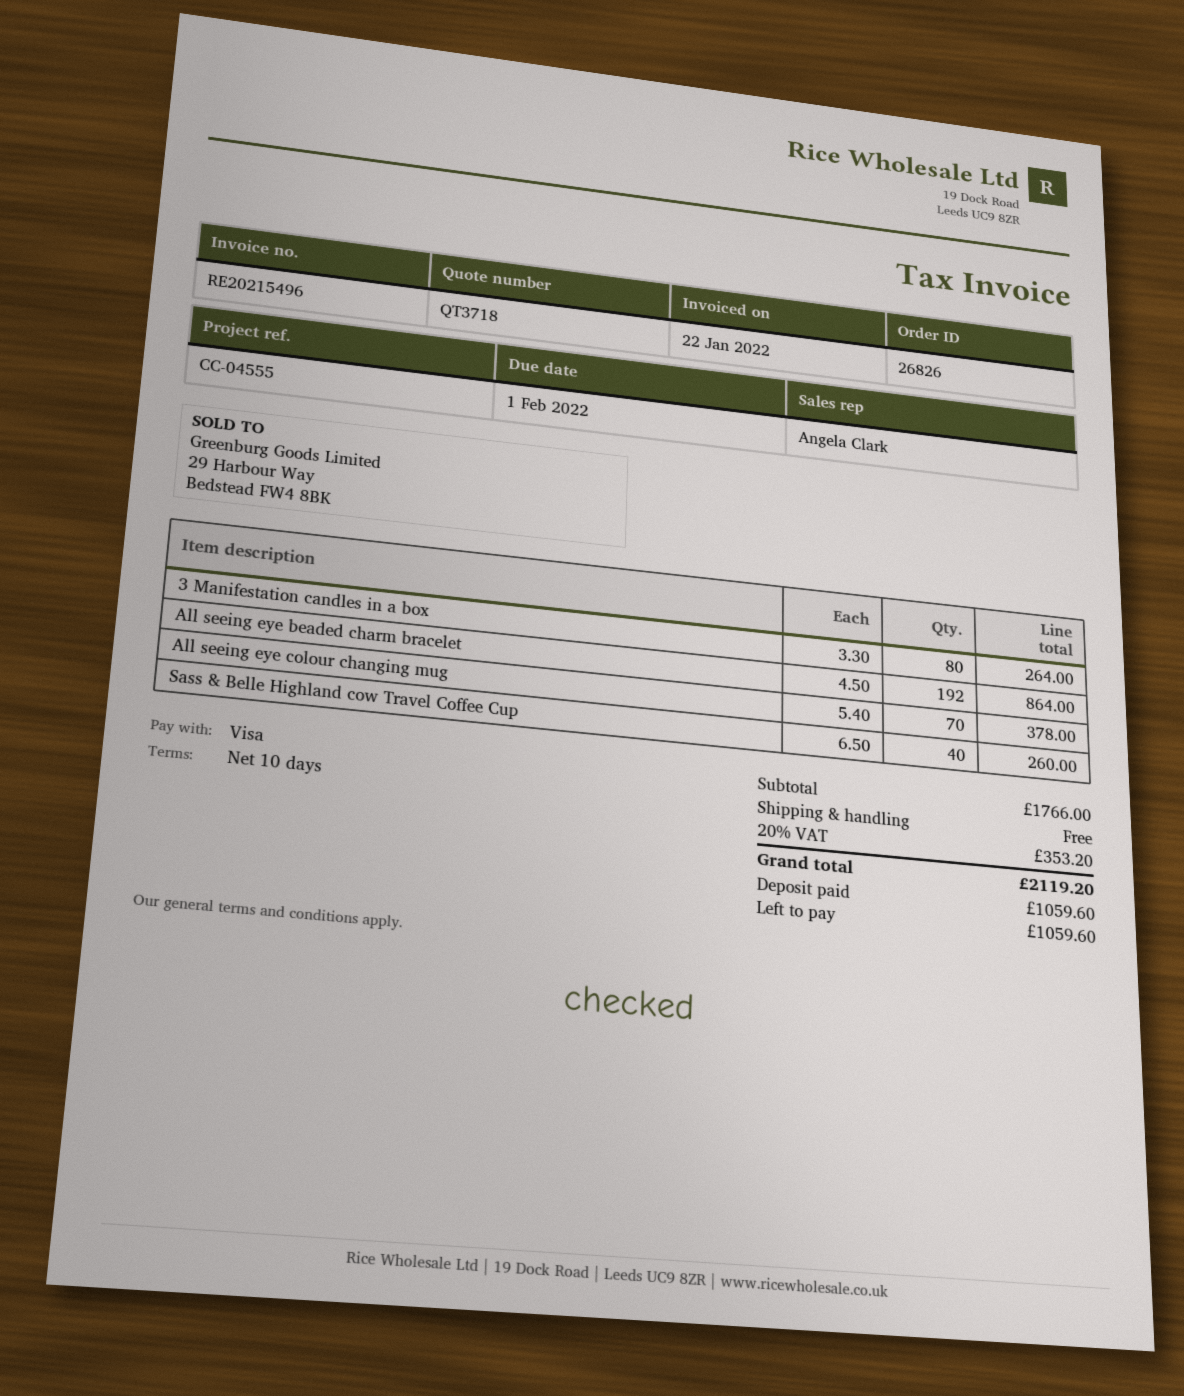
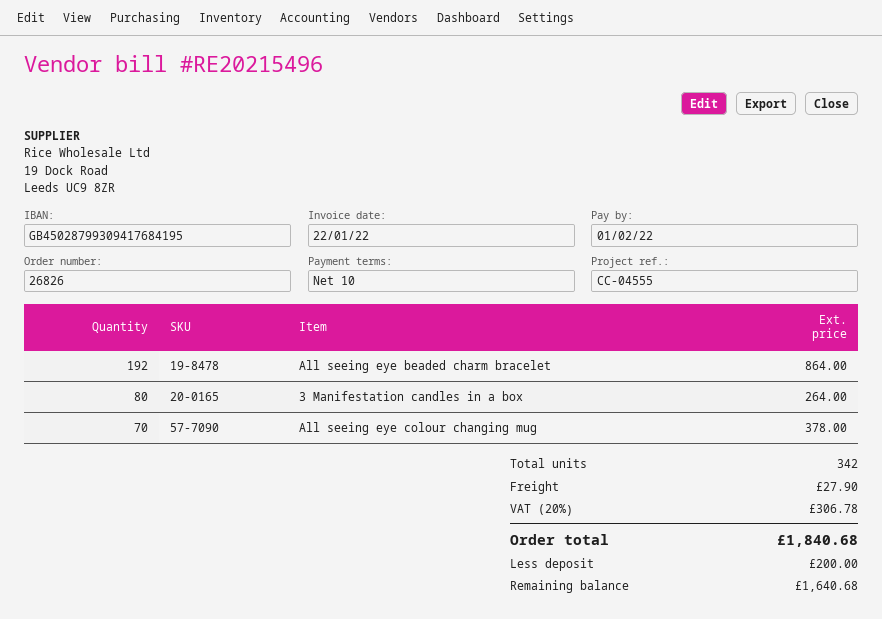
Sass & Belle Highland cow Travel Coffee Cup: 40 for 260.00 -> none
shipping: 0.00 -> 27.90
tax: 20% = 353.20 -> 20% = 306.78
total: 2119.20 -> 1840.68
deposit: 1059.60 -> 200.00
balance: 1059.60 -> 1640.68

